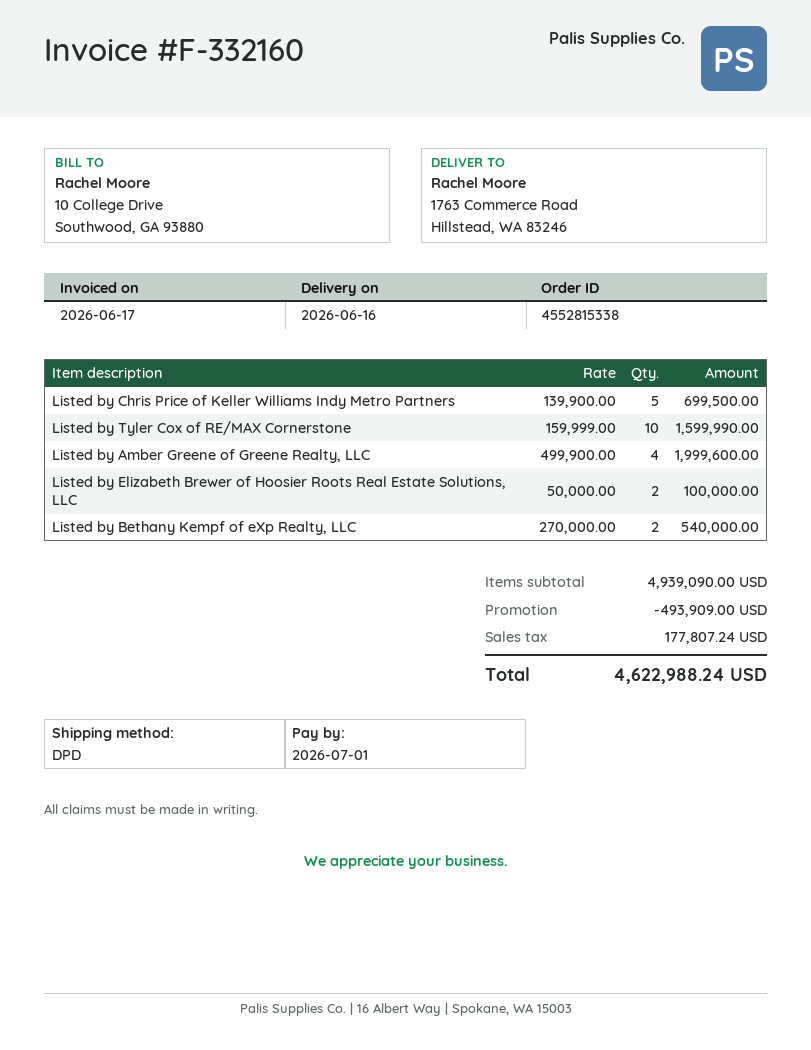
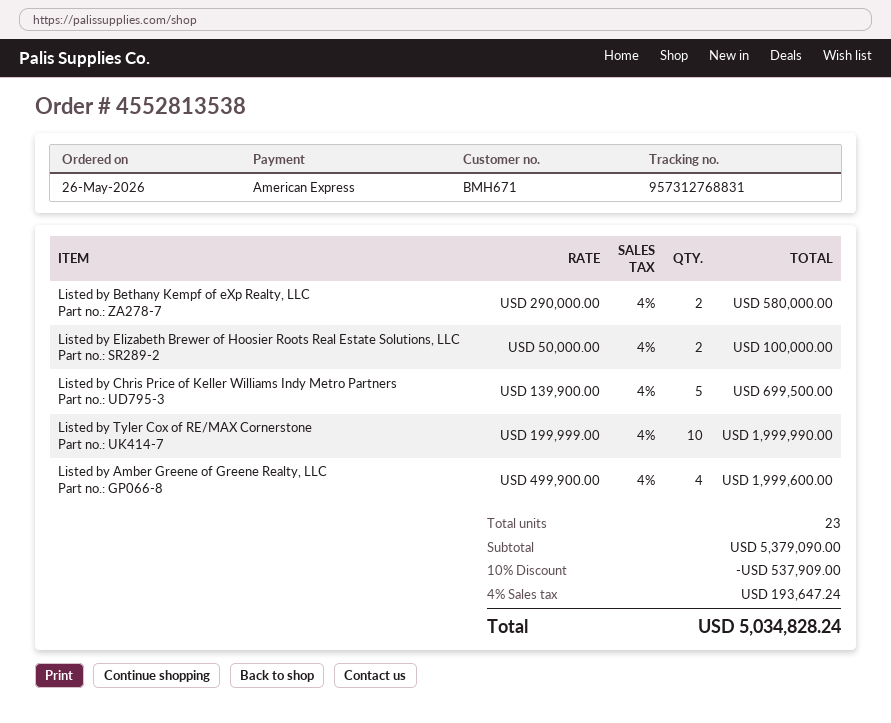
order number: 4552815338 -> 4552813538
Listed by Tyler Cox of RE/MAX Cornerstone: 10 x 159999.00 = 1599990.00 -> 10 x 199999.00 = 1999990.00
Listed by Bethany Kempf of eXp Realty, LLC: 2 x 270000.00 = 540000.00 -> 2 x 290000.00 = 580000.00
subtotal: 4939090.00 -> 5379090.00
discount: 493909.00 -> 537909.00
tax: 177807.24 -> 193647.24
total: 4622988.24 -> 5034828.24

